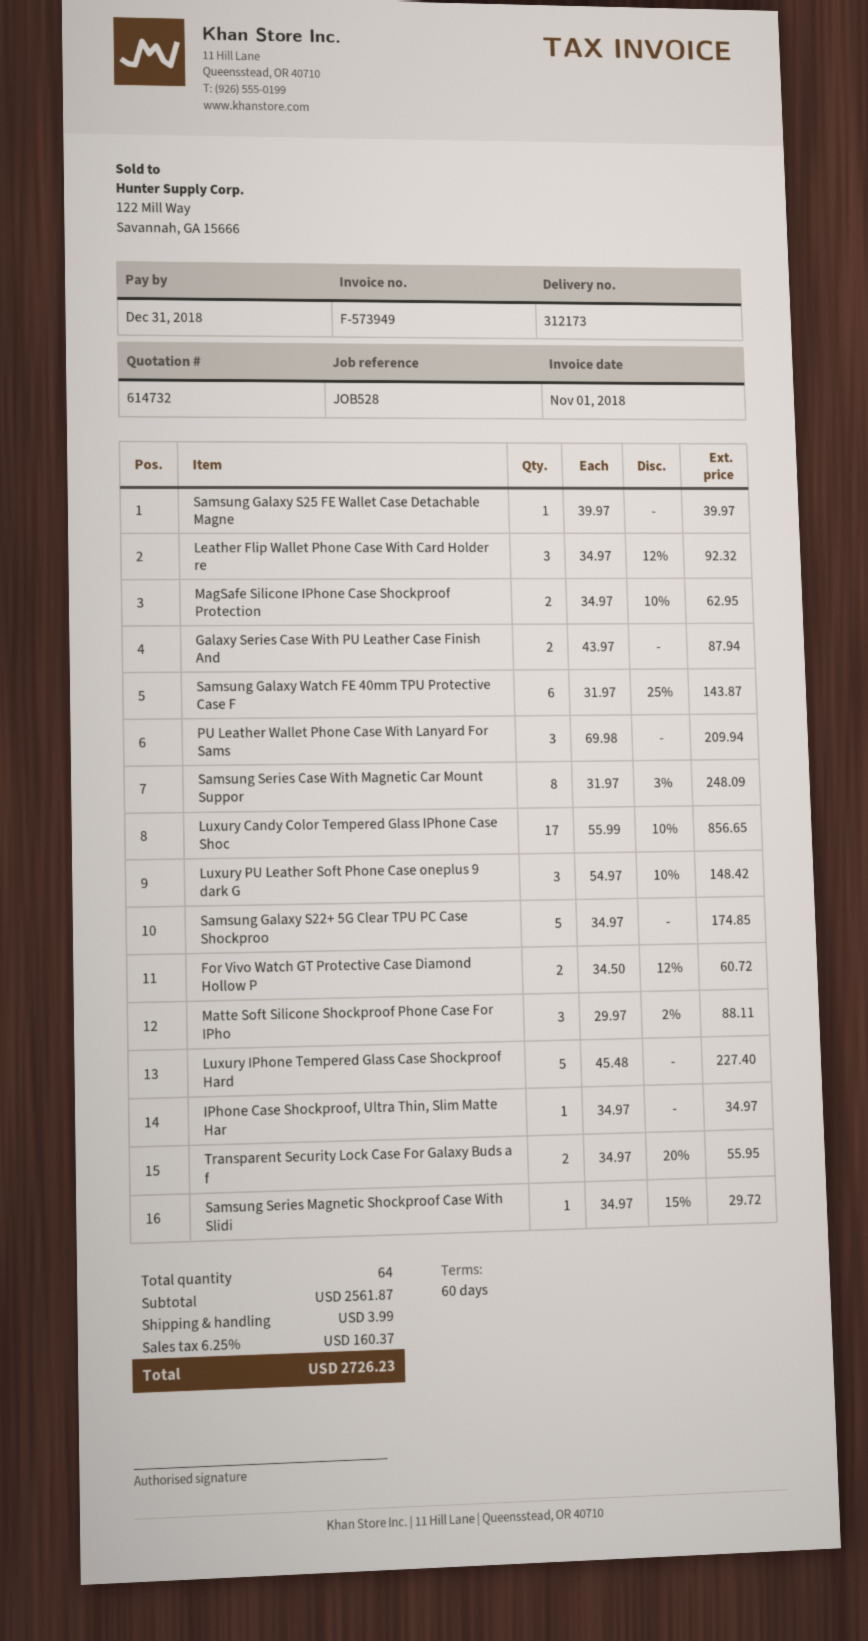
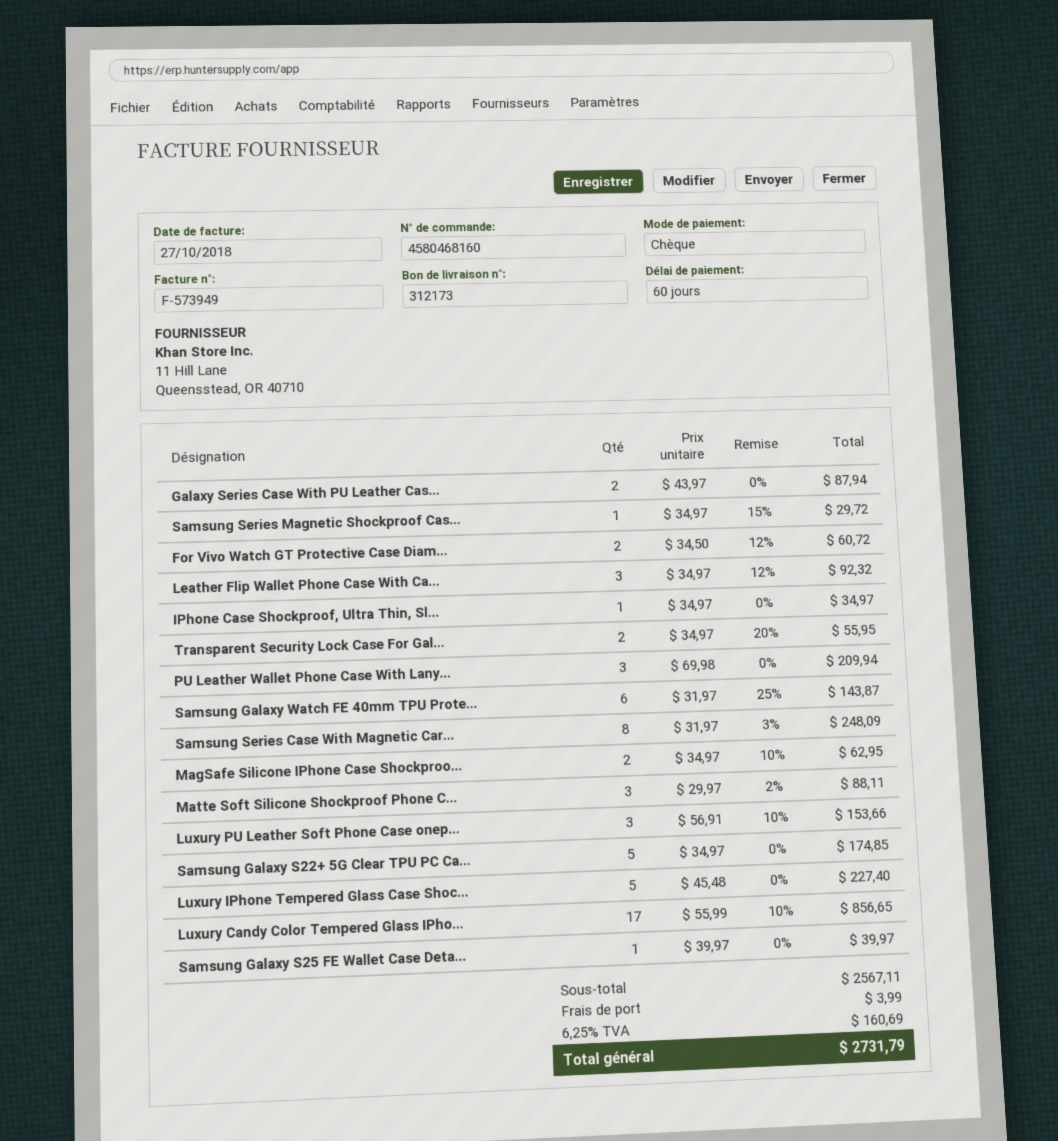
invoice date: 2018-11-01 -> 2018-10-27
Luxury PU Leather Soft Phone Case oneplus 9 dark G: 3 x 54.97 - 10% = 148.42 -> 3 x 56.91 - 10% = 153.66
subtotal: 2561.87 -> 2567.11
tax: 6.25% = 160.37 -> 6.25% = 160.69
total: 2726.23 -> 2731.79

